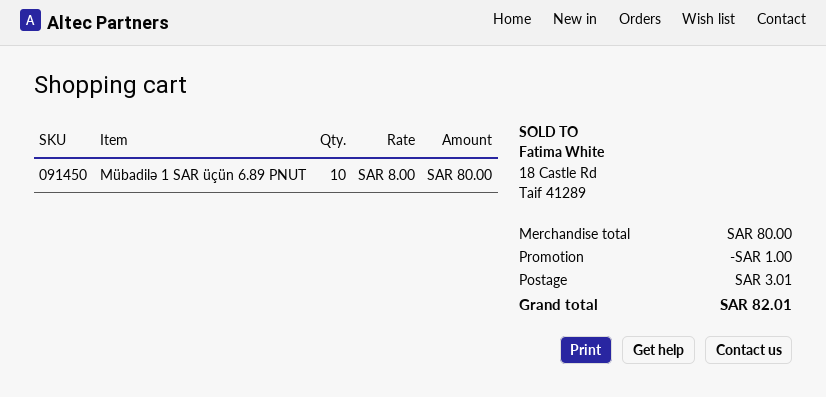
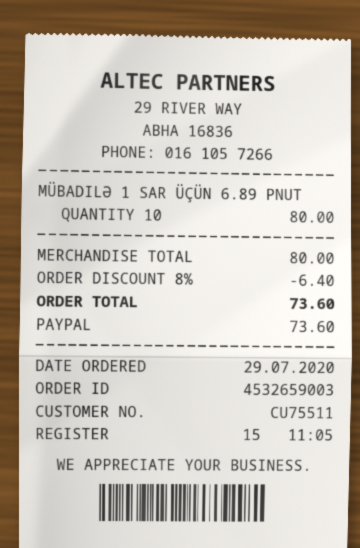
discount: 1.00 -> 6.40
shipping: 3.01 -> none
total: 82.01 -> 73.60

